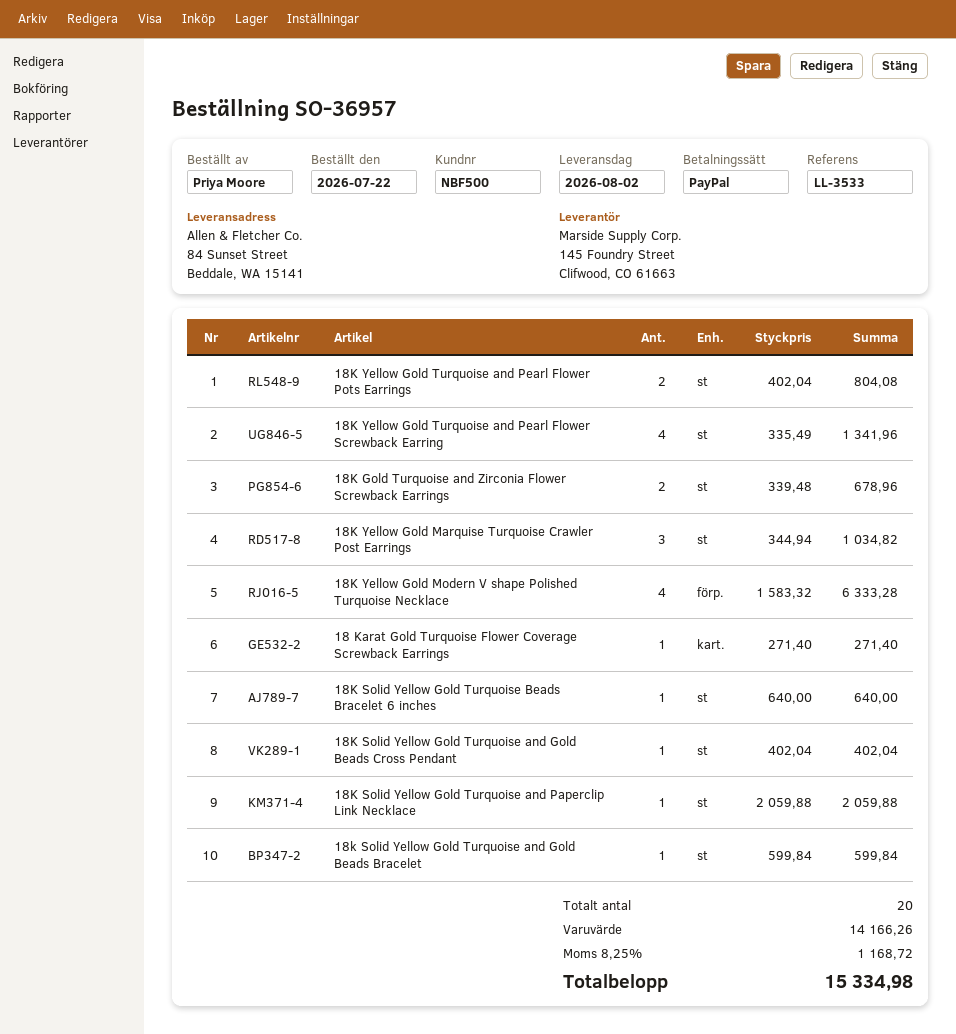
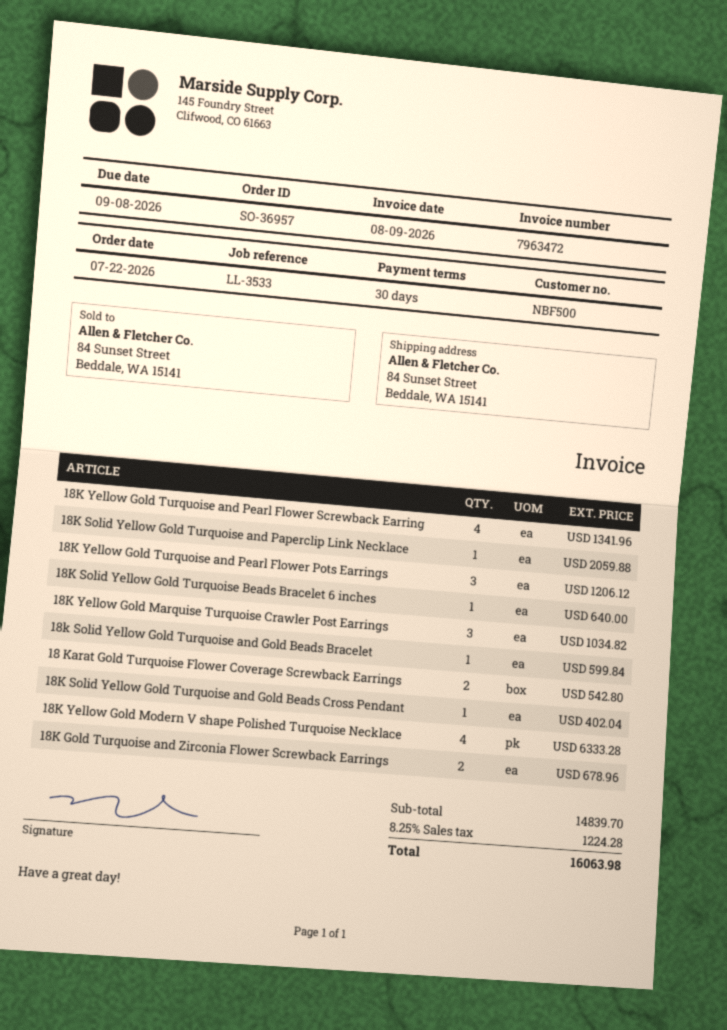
18K Yellow Gold Turquoise and Pearl Flower Pots Earrings: 2 for 804.08 -> 3 for 1206.12
18 Karat Gold Turquoise Flower Coverage Screwback Earrings: 1 for 271.40 -> 2 for 542.80
subtotal: 14166.26 -> 14839.70
tax: 8.25% = 1168.72 -> 8.25% = 1224.28
total: 15334.98 -> 16063.98

